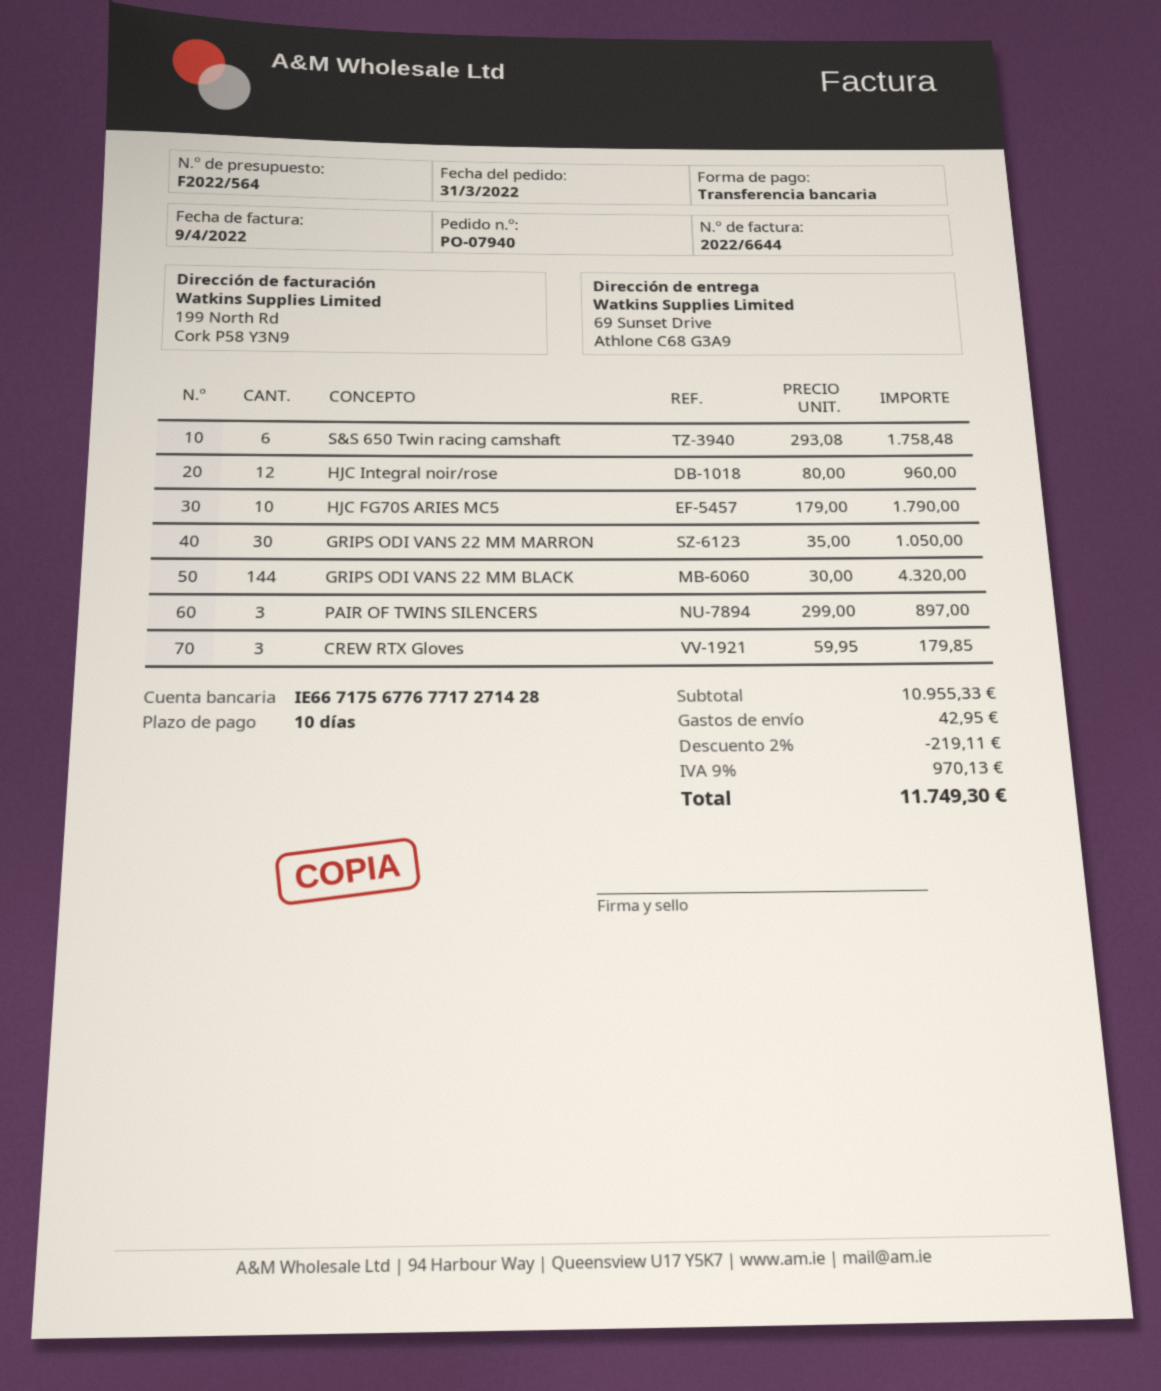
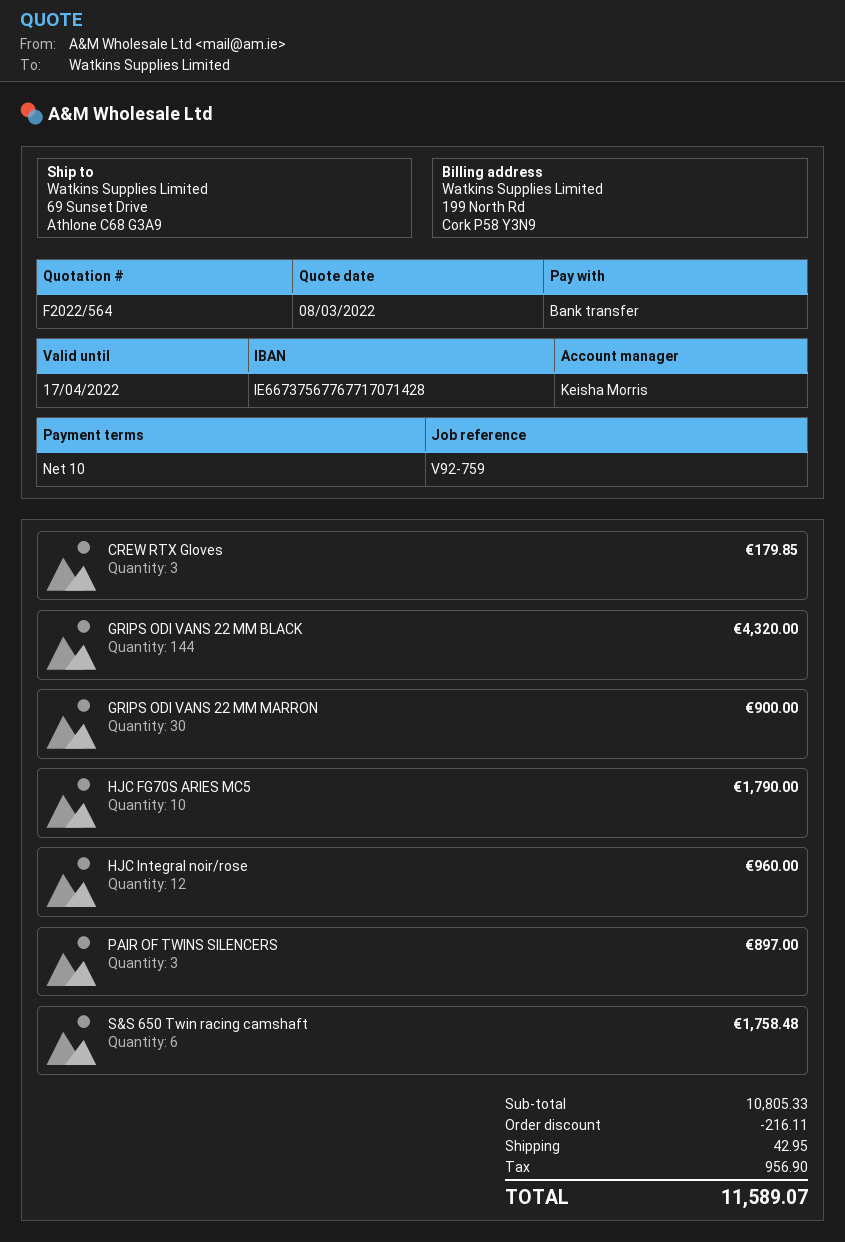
bank account: IE66717567767717271428 -> IE66737567767717071428
GRIPS ODI VANS 22 MM MARRON: 30 for 1050.00 -> 30 for 900.00
subtotal: 10955.33 -> 10805.33
discount: 219.11 -> 216.11
tax: 970.13 -> 956.90
total: 11749.30 -> 11589.07

